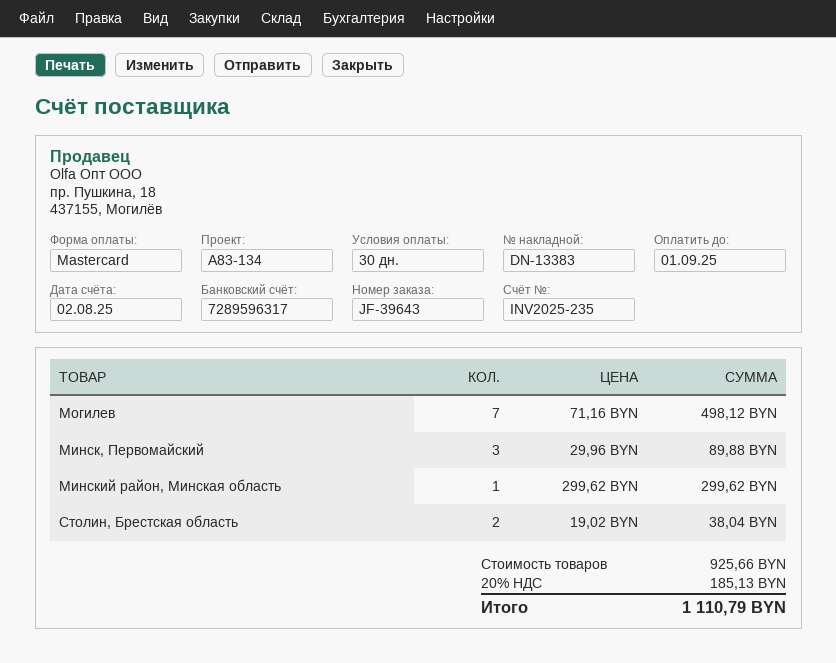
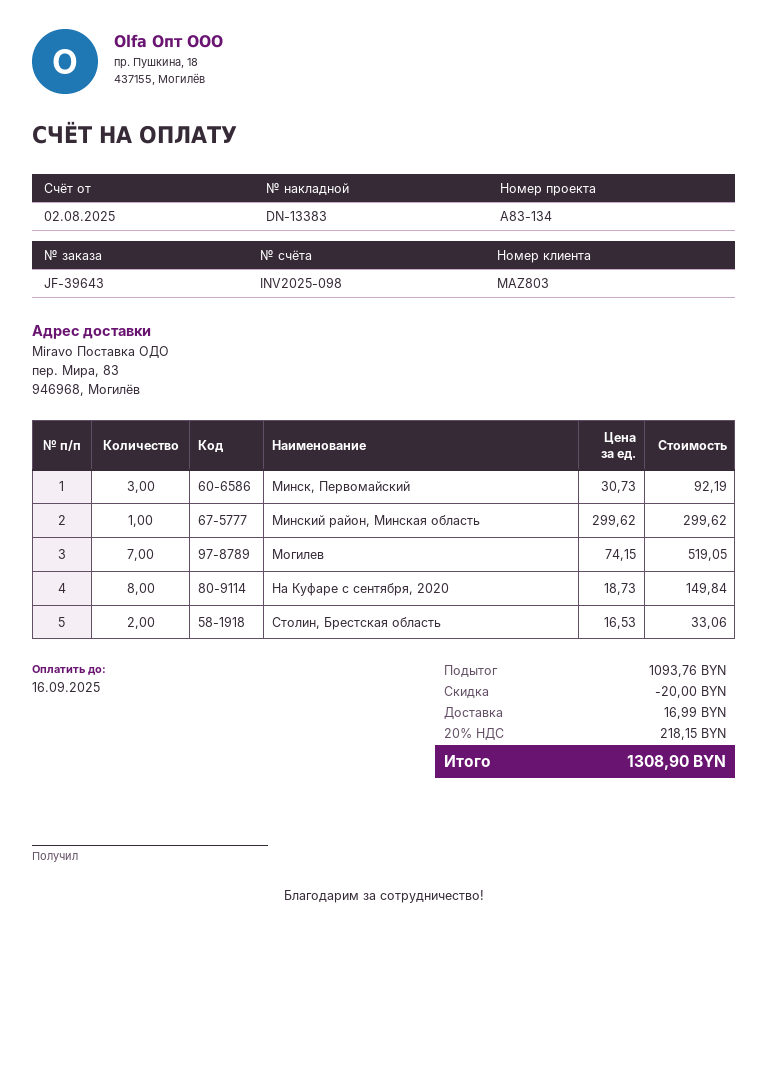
invoice number: INV2025-235 -> INV2025-098
due date: 2025-09-01 -> 2025-09-16
Могилев: 7 x 71.16 = 498.12 -> 7 x 74.15 = 519.05
Минск, Первомайский: 3 x 29.96 = 89.88 -> 3 x 30.73 = 92.19
Столин, Брестская область: 2 x 19.02 = 38.04 -> 2 x 16.53 = 33.06
На Куфаре с сентября, 2020: none -> 8 x 18.73 = 149.84
subtotal: 925.66 -> 1093.76
discount: none -> 20.00
shipping: none -> 16.99
tax: 20% = 185.13 -> 20% = 218.15
total: 1110.79 -> 1308.90

